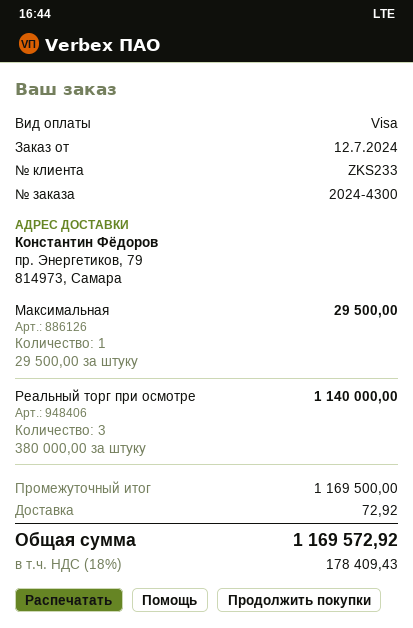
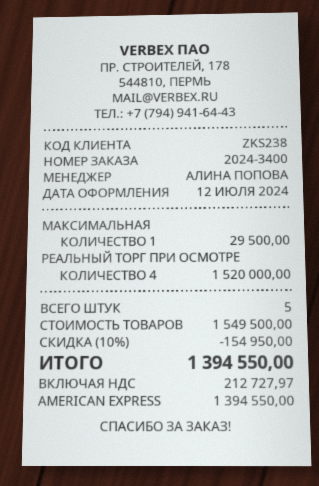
order number: 2024-4300 -> 2024-3400
customer number: ZKS233 -> ZKS238
payment method: Visa -> American Express
Реальный торг при осмотре: 3 for 1140000.00 -> 4 for 1520000.00
subtotal: 1169500.00 -> 1549500.00
discount: none -> 10% = 154950.00
shipping: 72.92 -> none
tax: 178409.43 -> 212727.97
total: 1169572.92 -> 1394550.00

